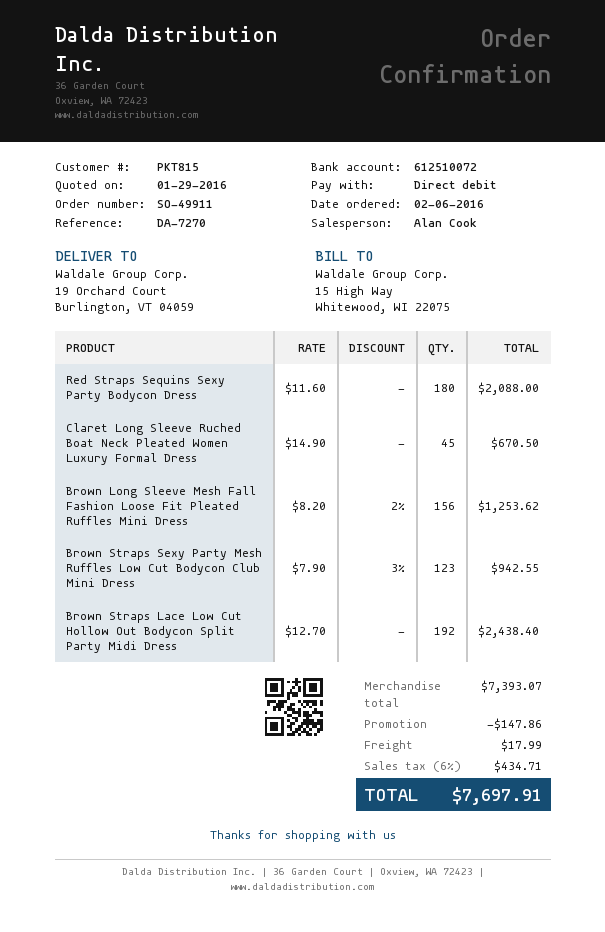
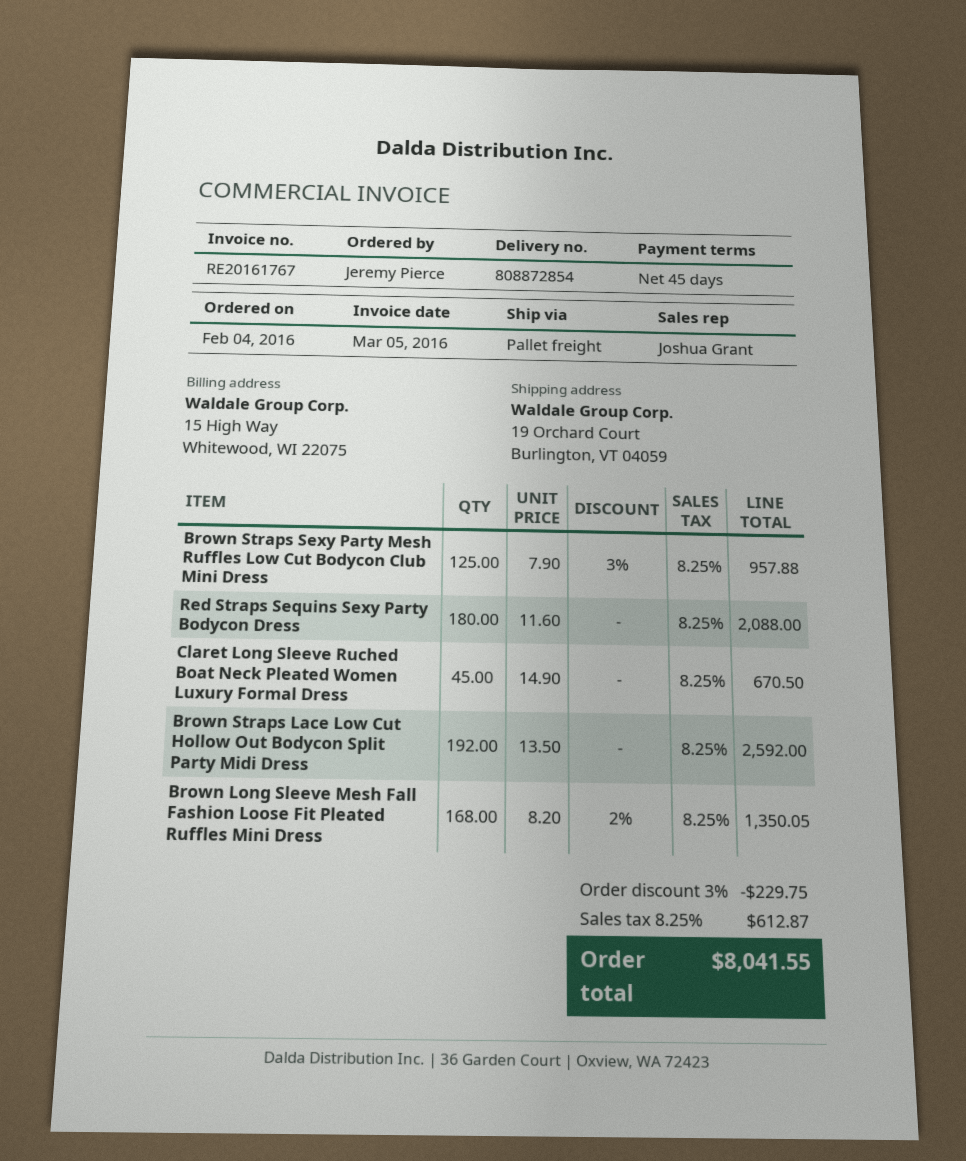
order date: 2016-02-06 -> 2016-02-04
sales rep: Alan Cook -> Joshua Grant
Brown Long Sleeve Mesh Fall Fashion Loose Fit Pleated Ruffles Mini Dress: 156 x 8.20 - 2% = 1253.62 -> 168 x 8.20 - 2% = 1350.05
Brown Straps Sexy Party Mesh Ruffles Low Cut Bodycon Club Mini Dress: 123 x 7.90 - 3% = 942.55 -> 125 x 7.90 - 3% = 957.88
Brown Straps Lace Low Cut Hollow Out Bodycon Split Party Midi Dress: 192 x 12.70 = 2438.40 -> 192 x 13.50 = 2592.00
discount: 147.86 -> 229.75
shipping: 17.99 -> none
tax: 6% = 434.71 -> 8.25% = 612.87
total: 7697.91 -> 8041.55

